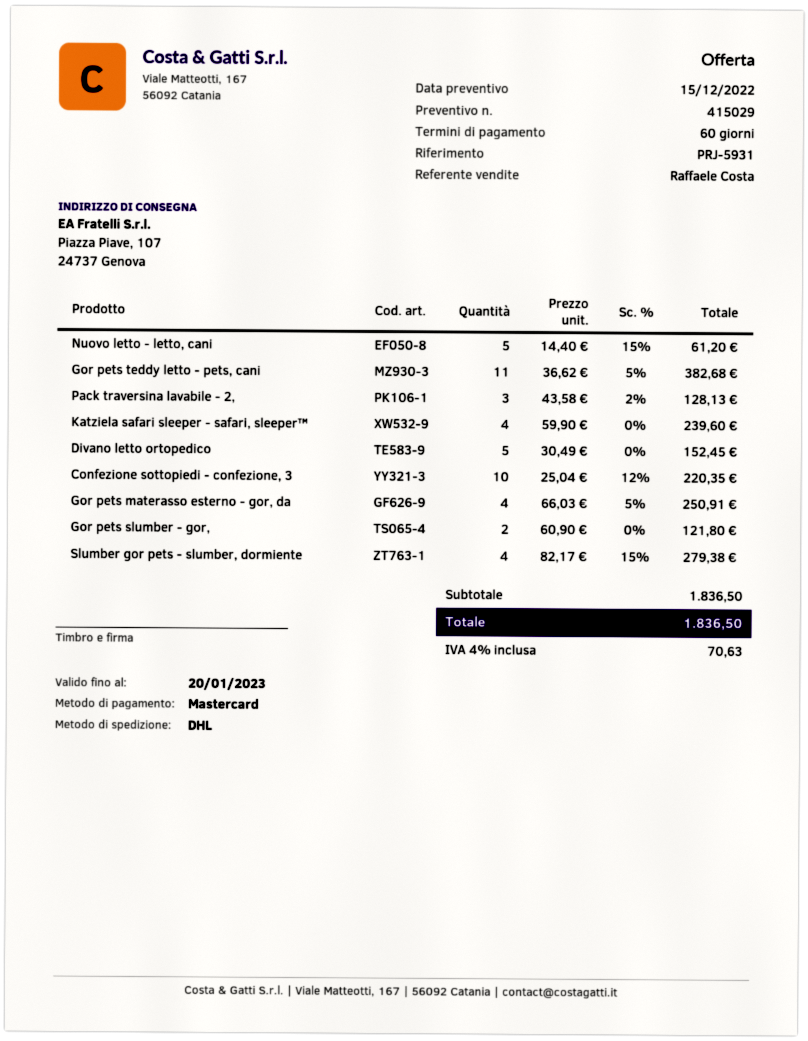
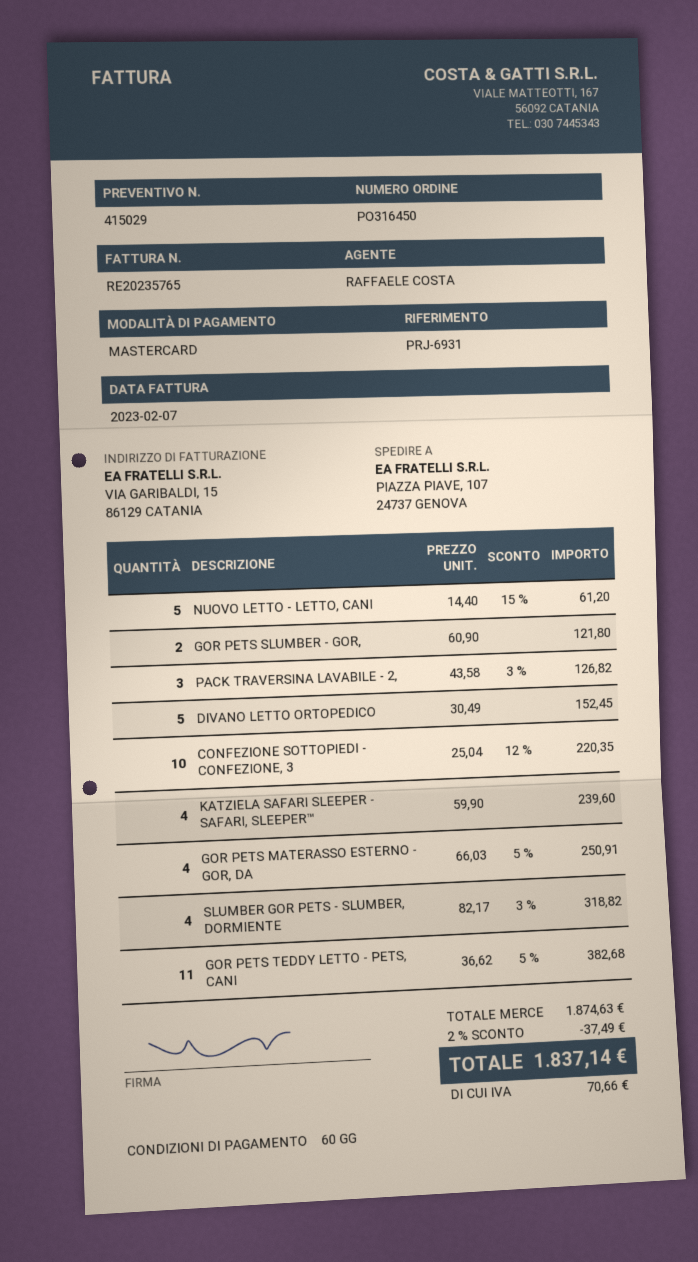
reference: PRJ-5931 -> PRJ-6931
Pack traversina lavabile - 2,: 3 x 43.58 - 2% = 128.13 -> 3 x 43.58 - 3% = 126.82
Slumber gor pets - slumber, dormiente: 4 x 82.17 - 15% = 279.38 -> 4 x 82.17 - 3% = 318.82
subtotal: 1836.50 -> 1874.63
discount: none -> 2% = 37.49
tax: 70.63 -> 70.66
total: 1836.50 -> 1837.14

